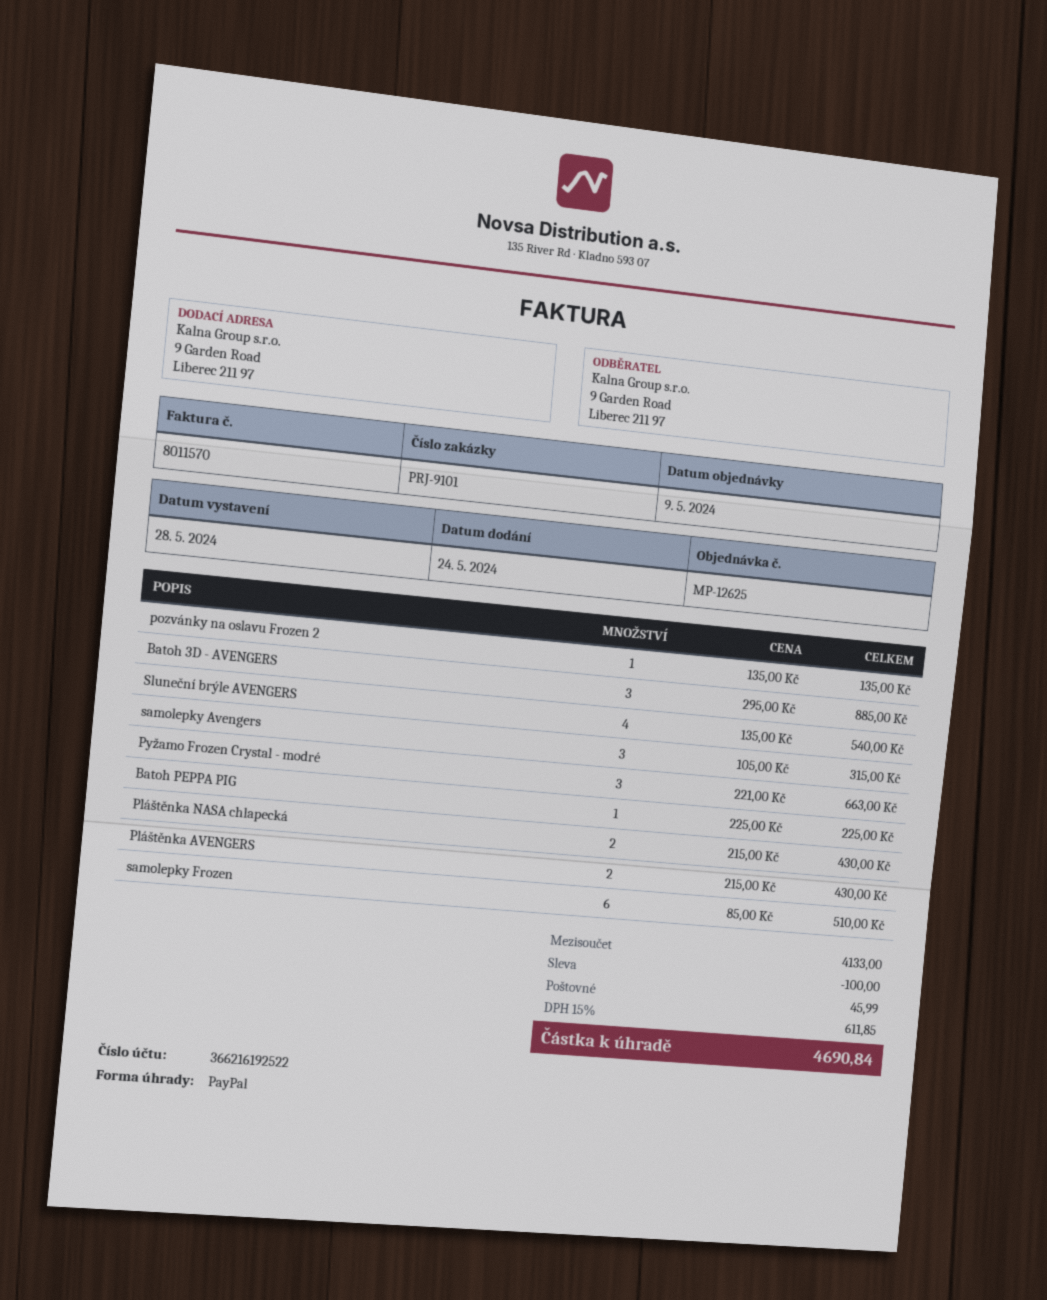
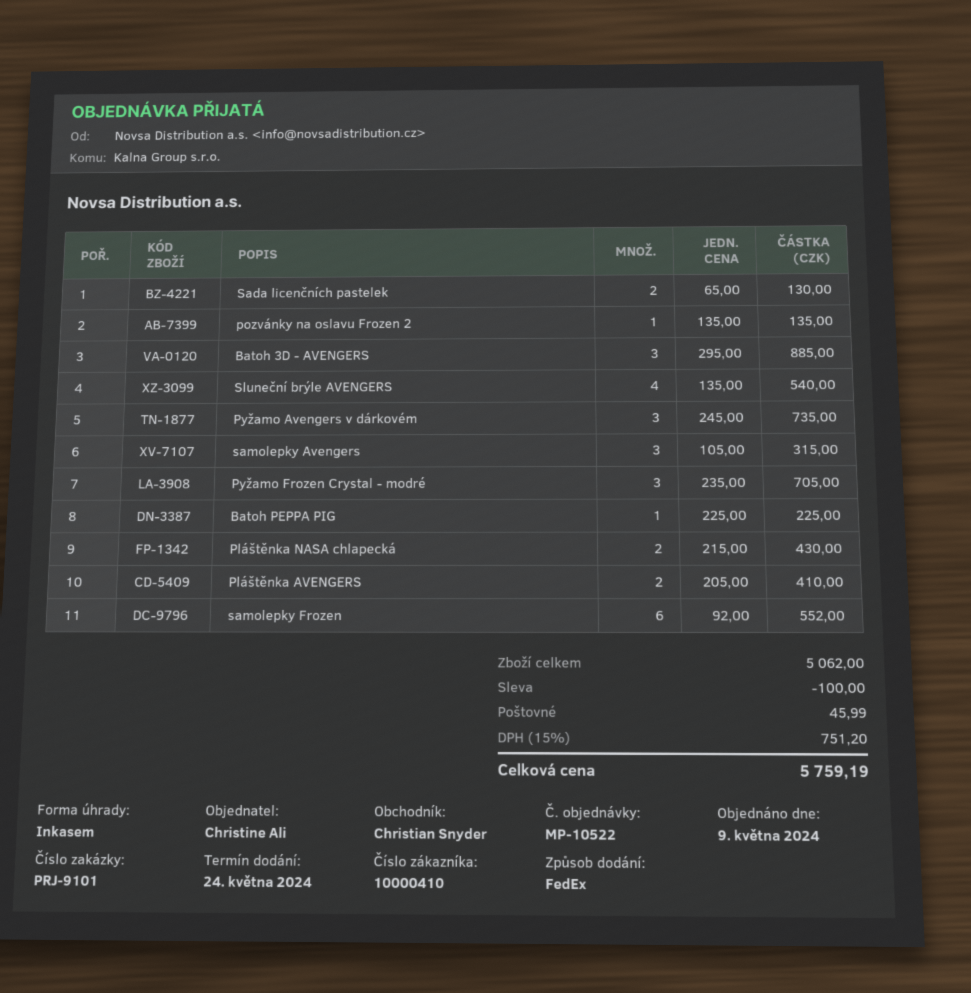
order number: MP-12625 -> MP-10522
payment method: PayPal -> direct debit
Pyžamo Frozen Crystal - modré: 3 x 221.00 = 663.00 -> 3 x 235.00 = 705.00
Pláštěnka AVENGERS: 2 x 215.00 = 430.00 -> 2 x 205.00 = 410.00
samolepky Frozen: 6 x 85.00 = 510.00 -> 6 x 92.00 = 552.00
Sada licenčních pastelek: none -> 2 x 65.00 = 130.00
Pyžamo Avengers v dárkovém: none -> 3 x 245.00 = 735.00
subtotal: 4133.00 -> 5062.00
tax: 15% = 611.85 -> 15% = 751.20
total: 4690.84 -> 5759.19

